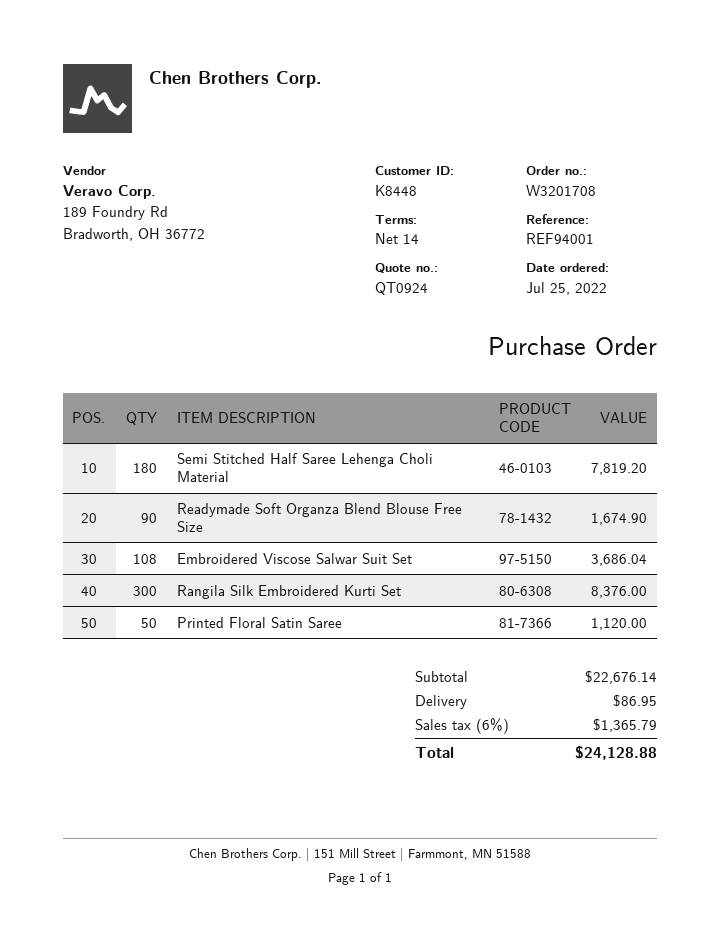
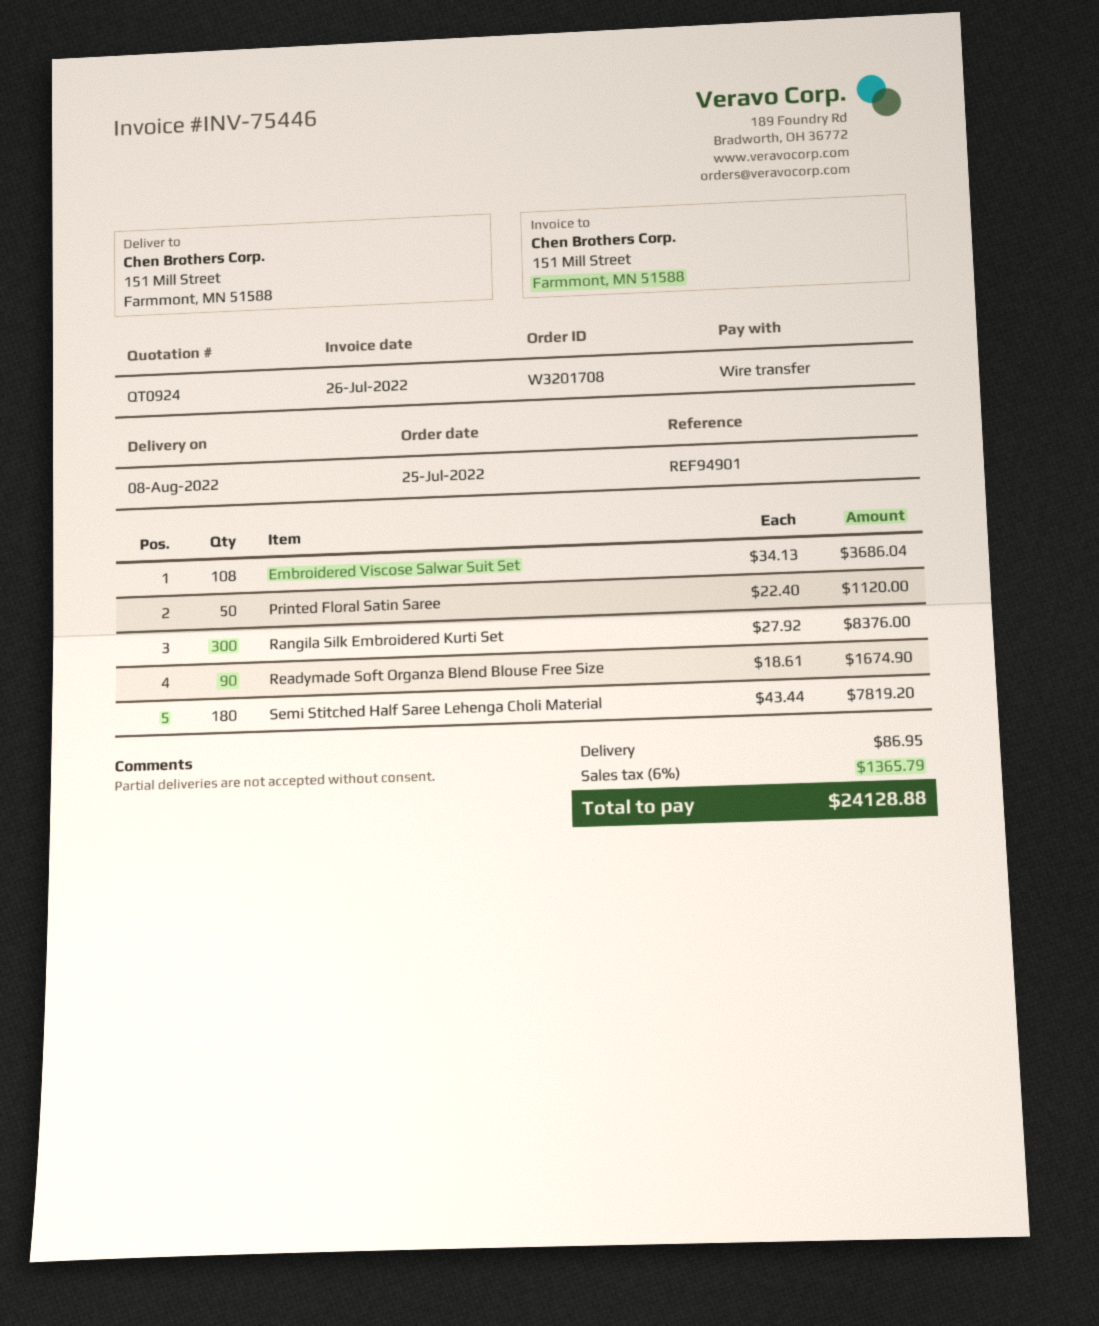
reference: REF94001 -> REF94901

